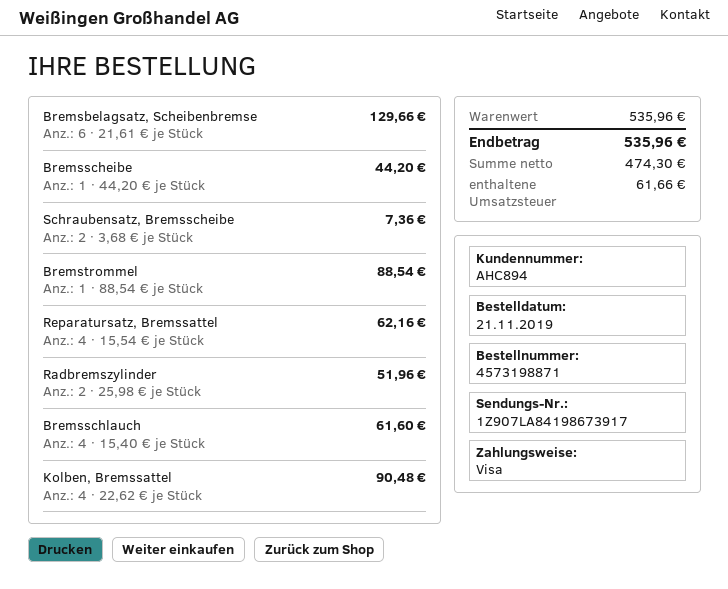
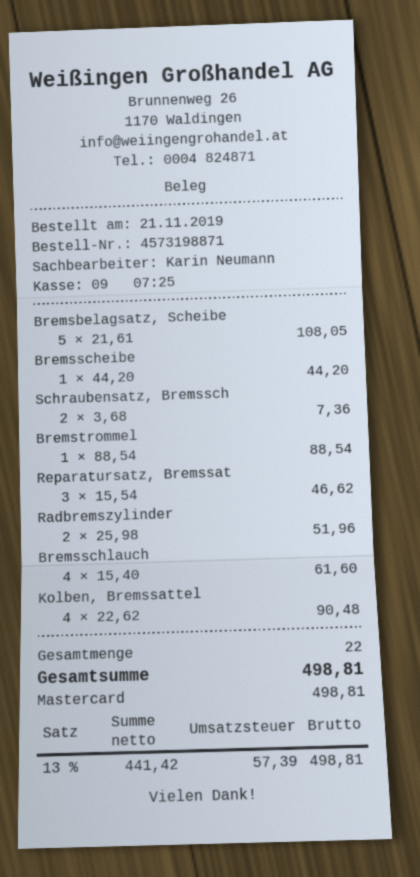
payment method: Visa -> Mastercard
Bremsbelagsatz, Scheibenbremse: 6 x 21.61 = 129.66 -> 5 x 21.61 = 108.05
Reparatursatz, Bremssattel: 4 x 15.54 = 62.16 -> 3 x 15.54 = 46.62
net: 474.30 -> 441.42
tax: 61.66 -> 57.39
total: 535.96 -> 498.81

